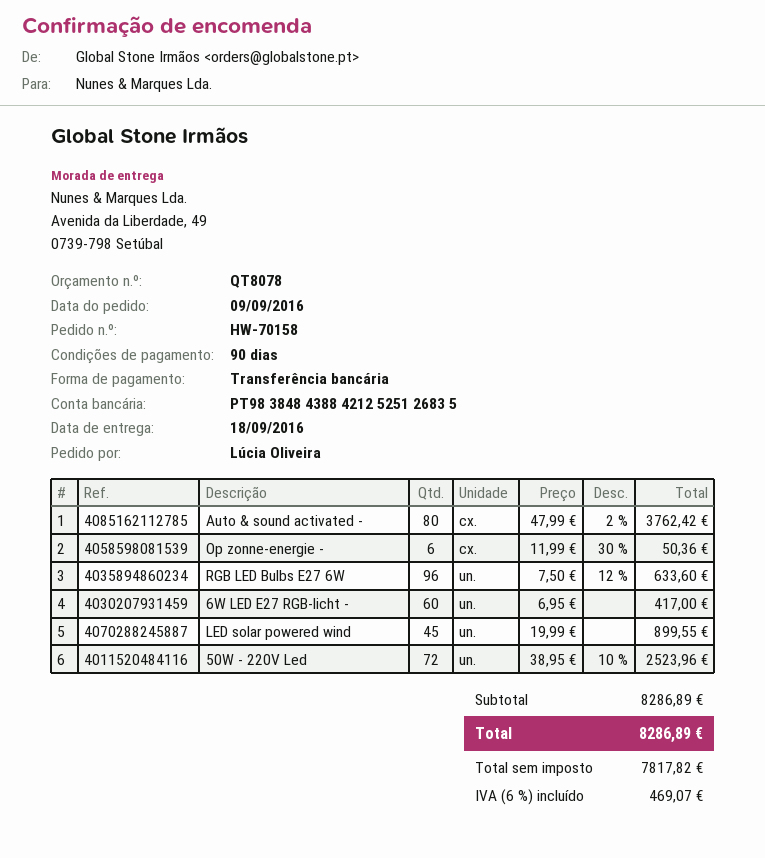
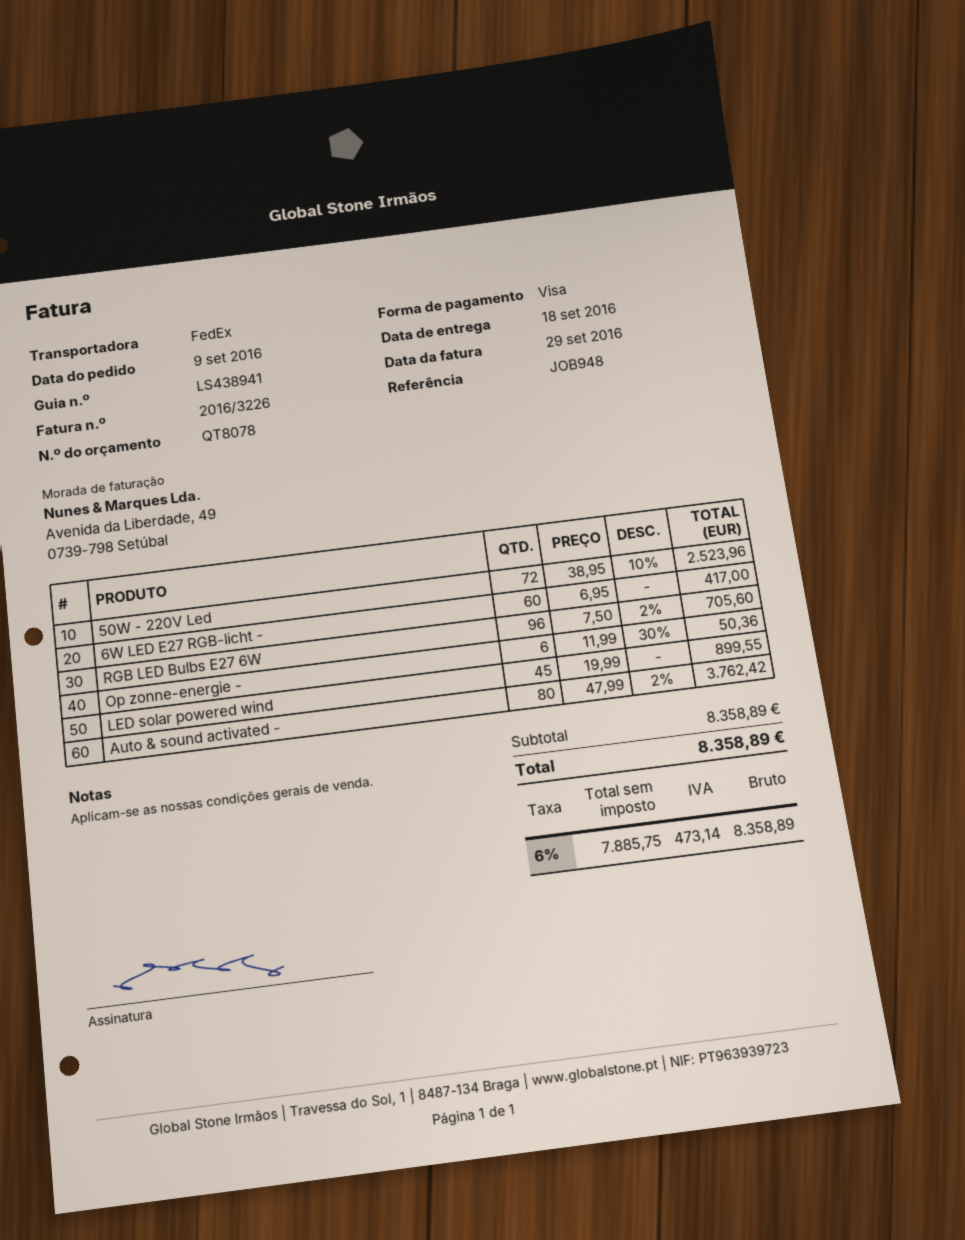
payment method: bank transfer -> Visa
RGB LED Bulbs E27 6W: 96 x 7.50 - 12% = 633.60 -> 96 x 7.50 - 2% = 705.60
subtotal: 8286.89 -> 8358.89
net: 7817.82 -> 7885.75
tax: 6% = 469.07 -> 6% = 473.14
total: 8286.89 -> 8358.89

